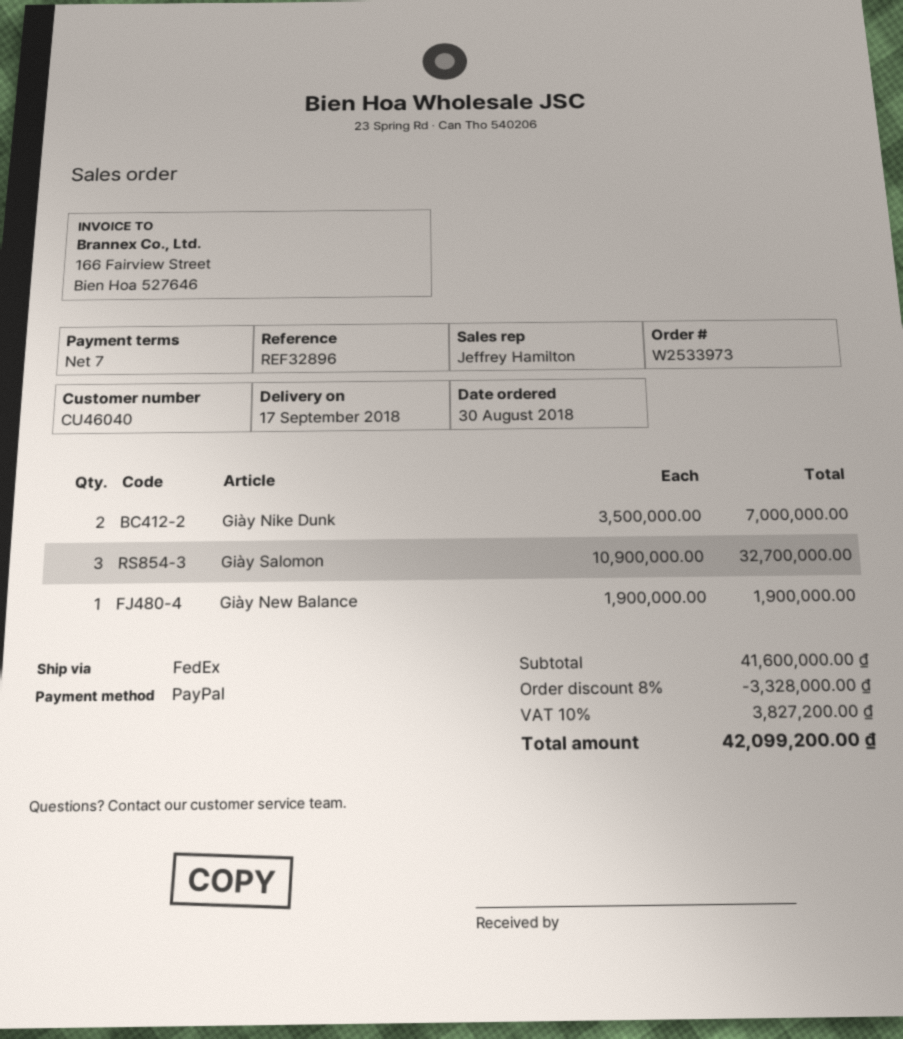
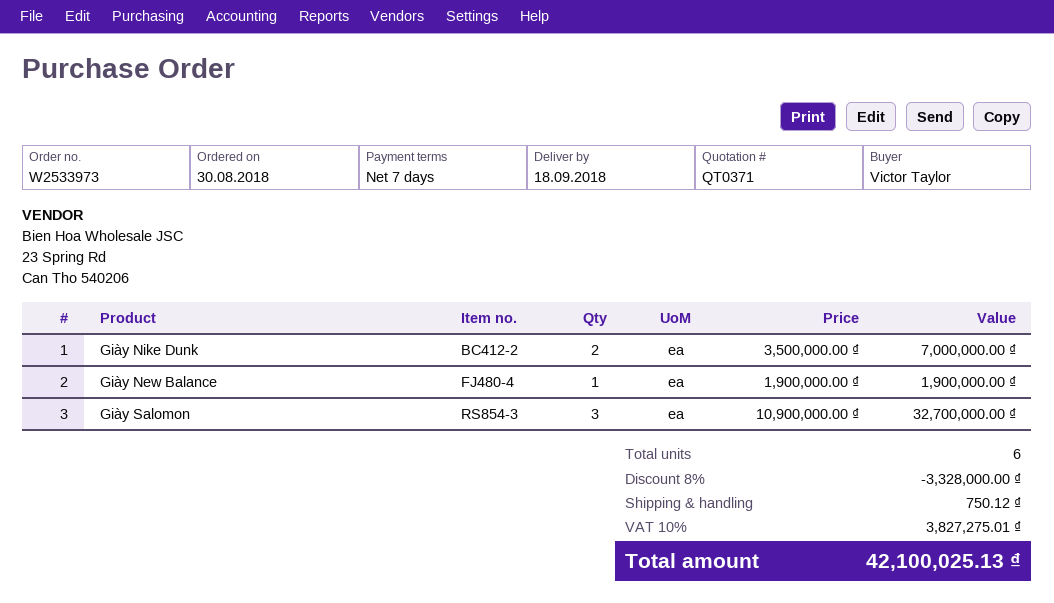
delivery date: 2018-09-17 -> 2018-09-18
shipping: none -> 750.12
tax: 10% = 3827200.00 -> 10% = 3827275.01
total: 42099200.00 -> 42100025.13

